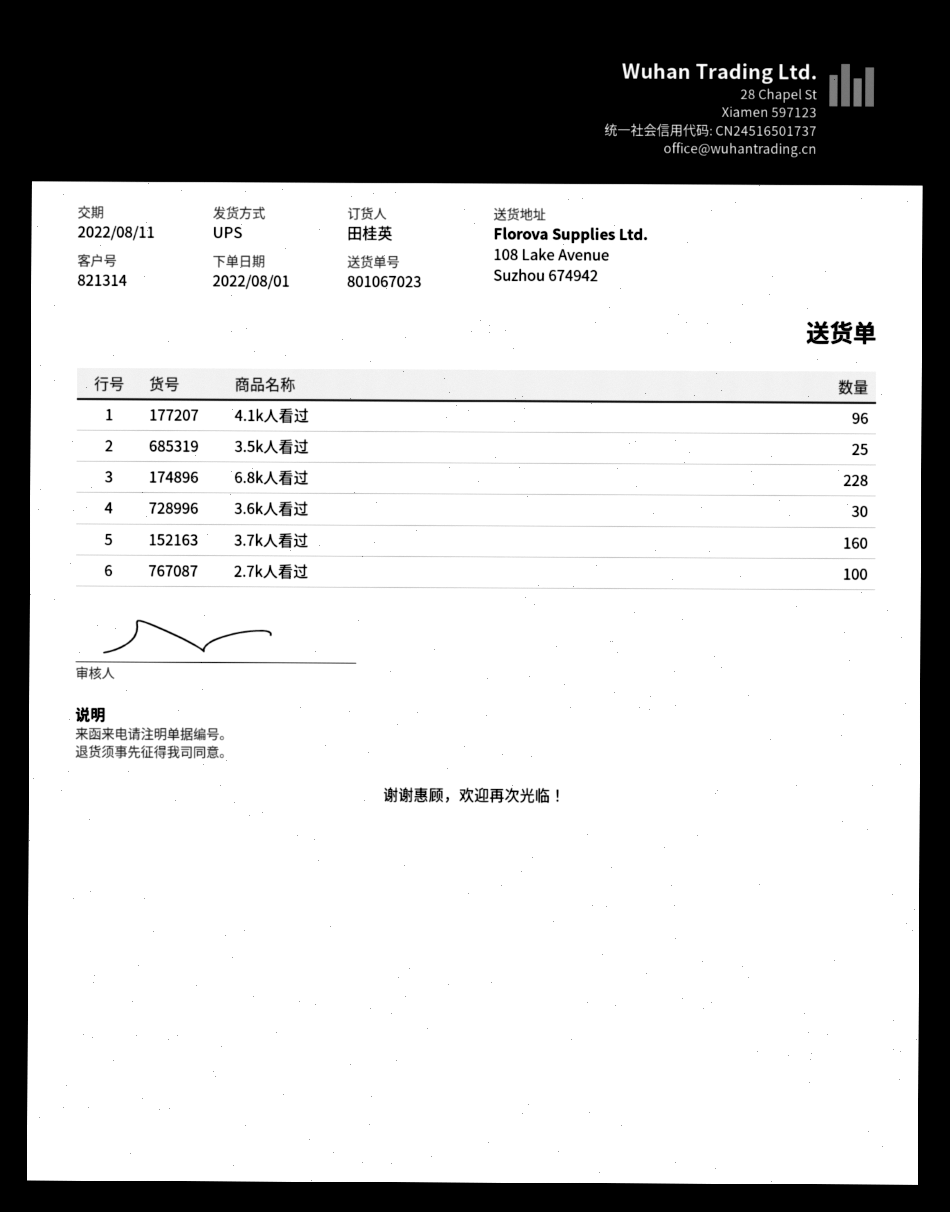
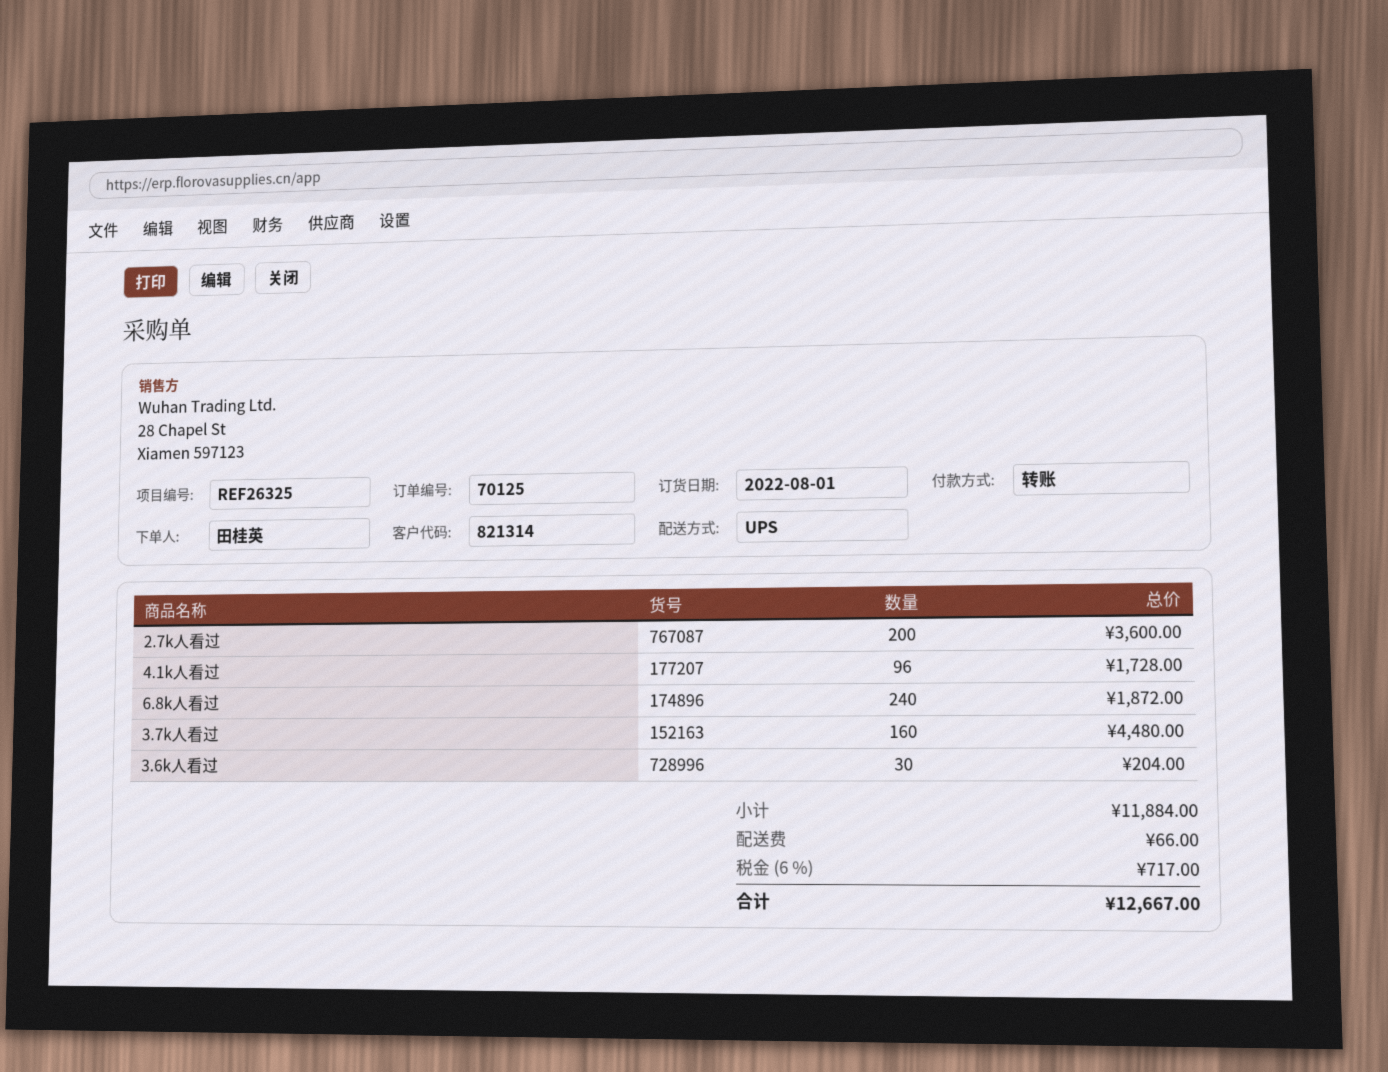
3.5k人看过: 25 -> none
6.8k人看过: 228 -> 240
2.7k人看过: 100 -> 200

